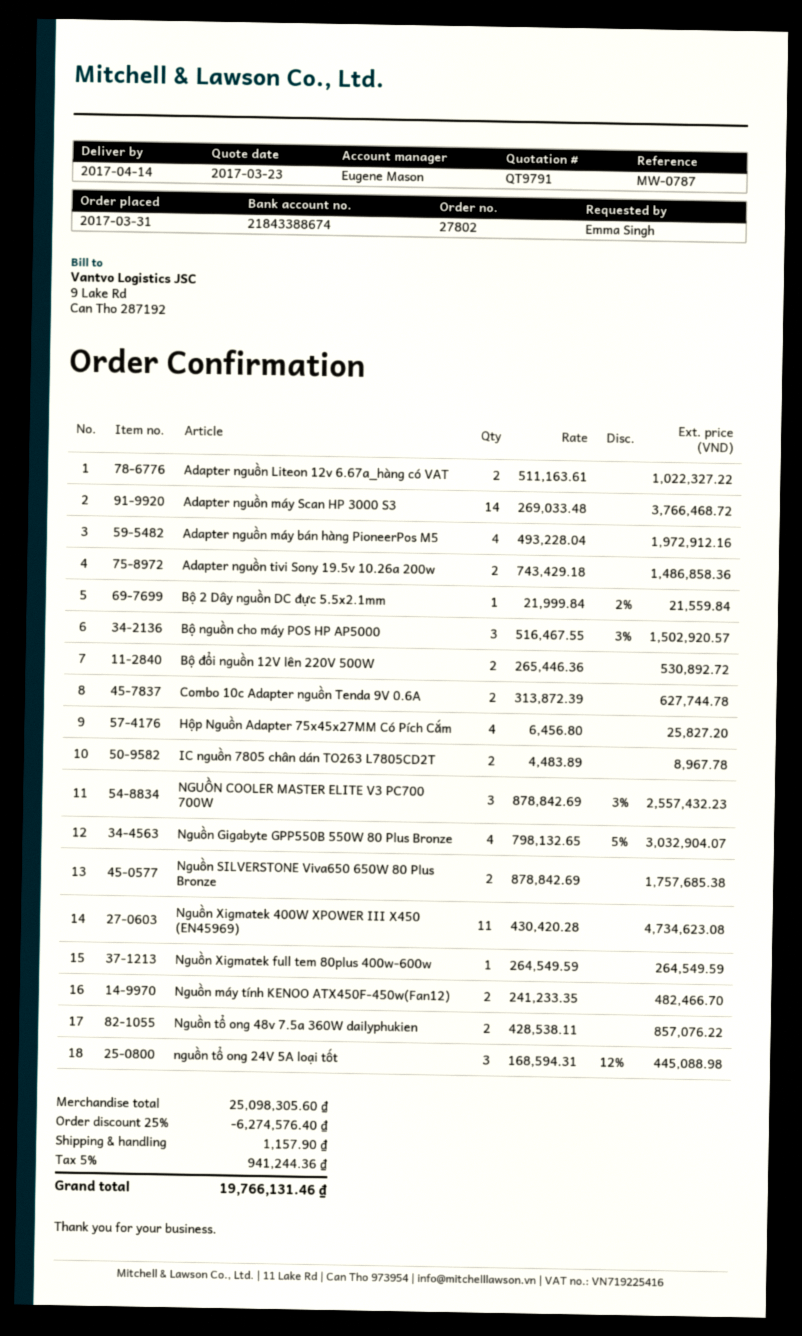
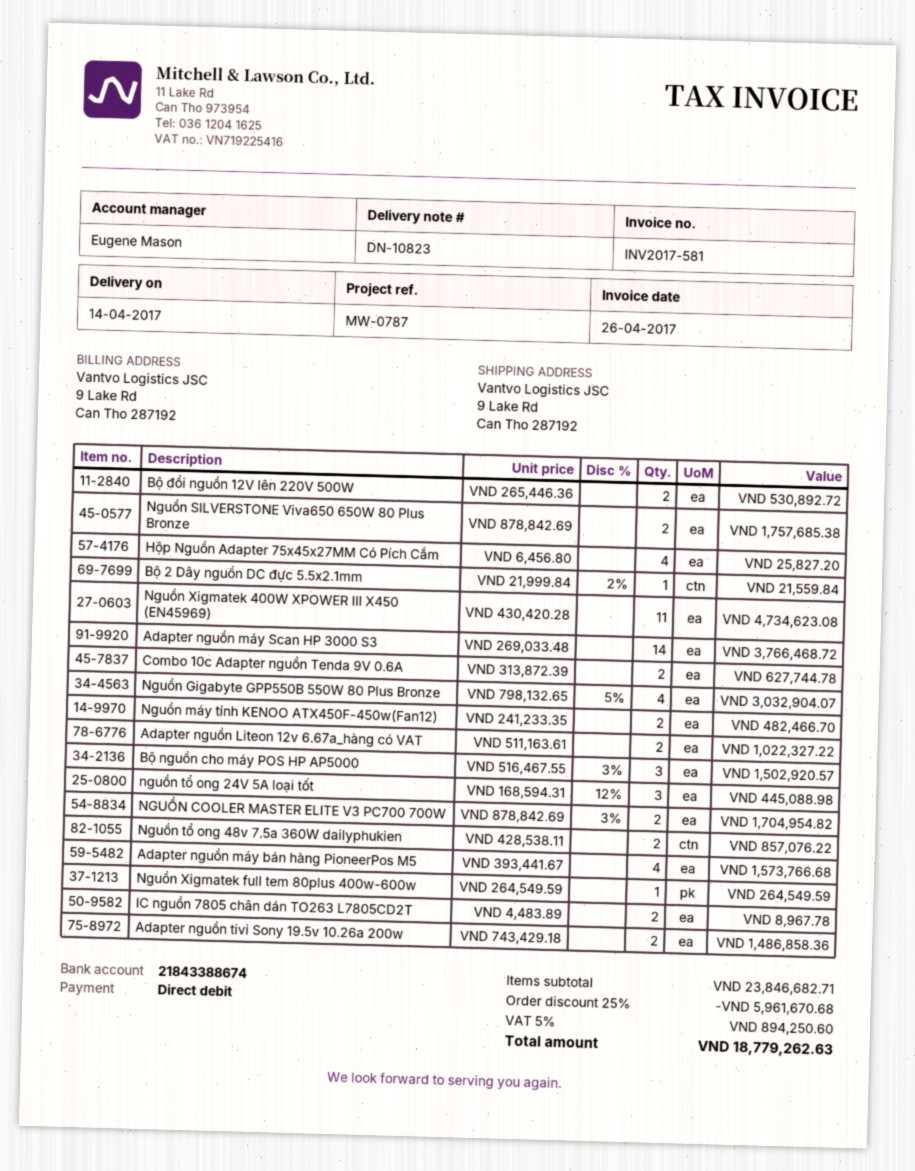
Adapter nguồn máy bán hàng PioneerPos M5: 4 x 493228.04 = 1972912.16 -> 4 x 393441.67 = 1573766.68
NGUỒN COOLER MASTER ELITE V3 PC700 700W: 3 x 878842.69 - 3% = 2557432.23 -> 2 x 878842.69 - 3% = 1704954.82
subtotal: 25098305.60 -> 23846682.71
discount: 25% = 6274576.40 -> 25% = 5961670.68
shipping: 1157.90 -> none
tax: 5% = 941244.36 -> 5% = 894250.60
total: 19766131.46 -> 18779262.63

